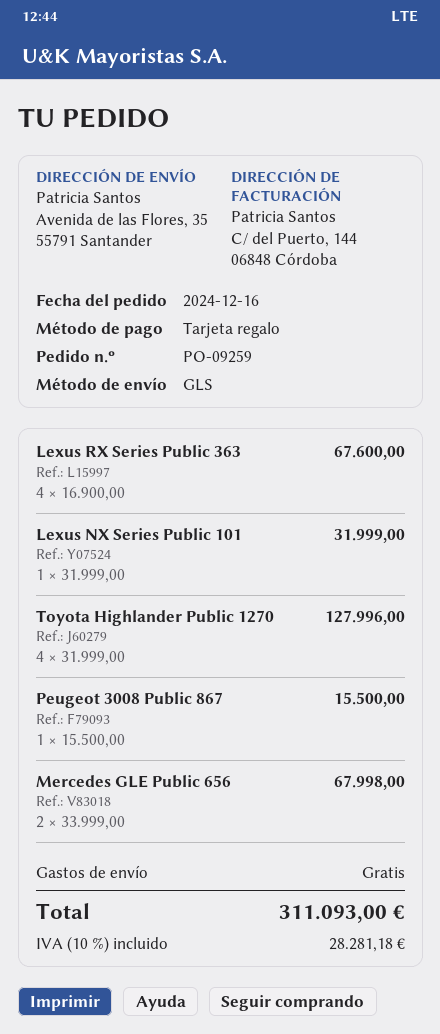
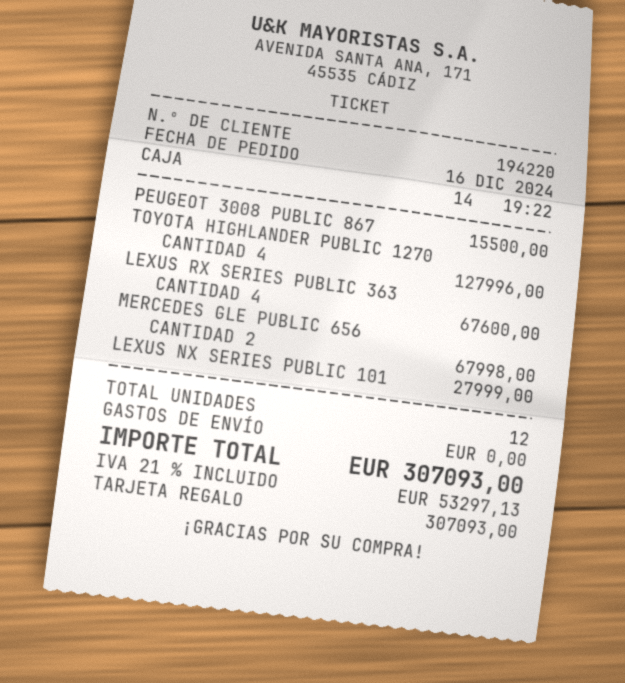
Lexus NX Series Public 101: 1 for 31999.00 -> 1 for 27999.00
tax: 10% = 28281.18 -> 21% = 53297.13
total: 311093.00 -> 307093.00

